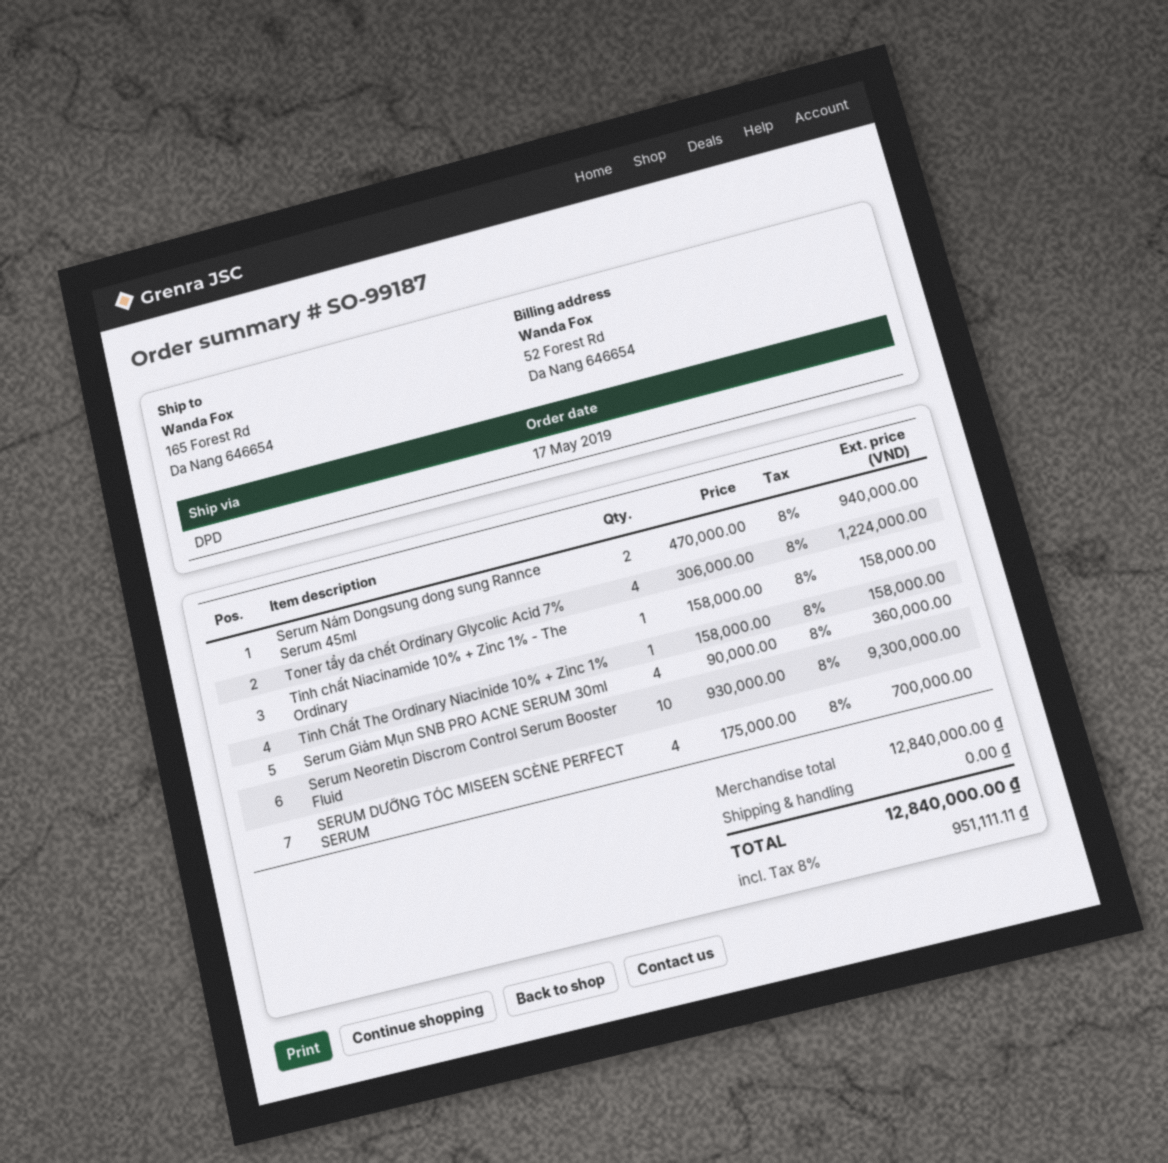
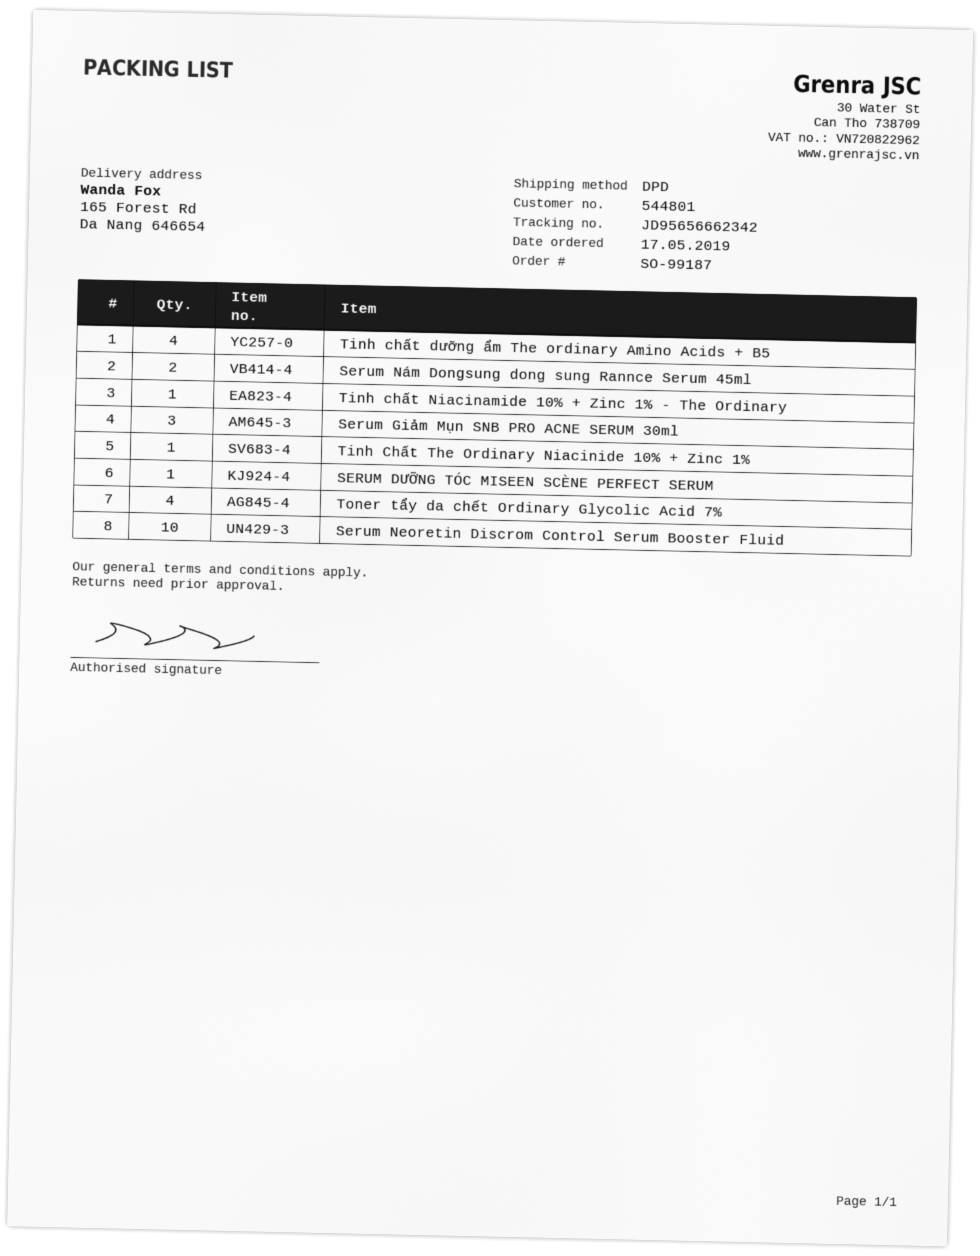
Serum Giảm Mụn SNB PRO ACNE SERUM 30ml: 4 -> 3
SERUM DƯỠNG TÓC MISEEN SCÈNE PERFECT SERUM: 4 -> 1
Tinh chất dưỡng ẩm The ordinary Amino Acids + B5: none -> 4

